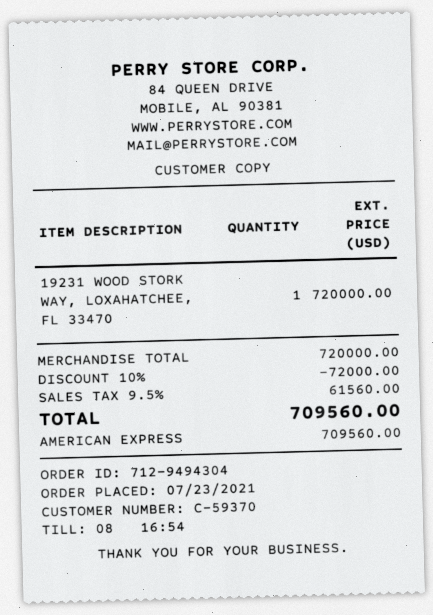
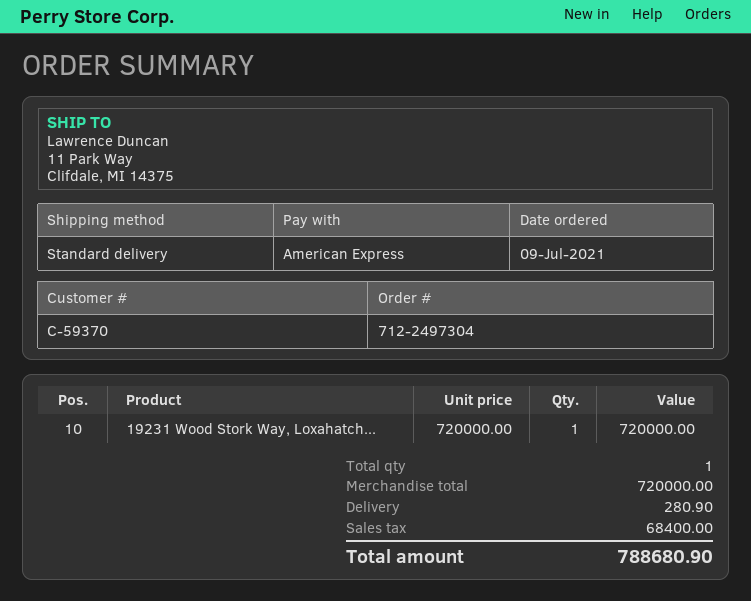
order number: 712-9494304 -> 712-2497304
order date: 2021-07-23 -> 2021-07-09
discount: 10% = 72000.00 -> none
shipping: none -> 280.90
tax: 61560.00 -> 68400.00
total: 709560.00 -> 788680.90

